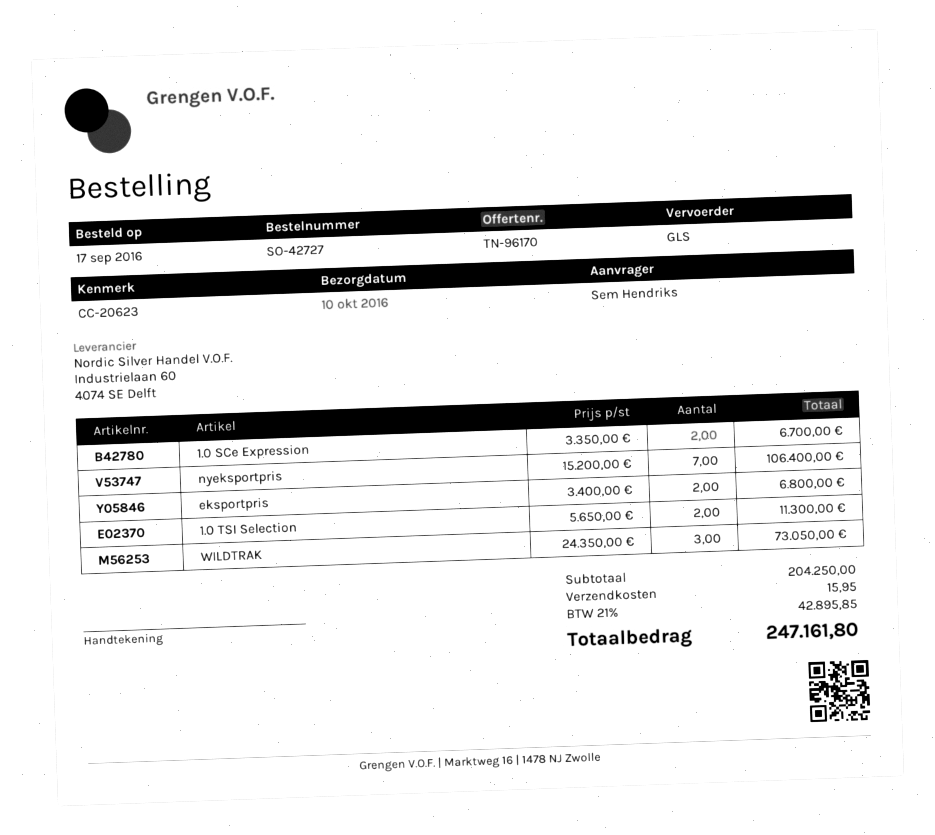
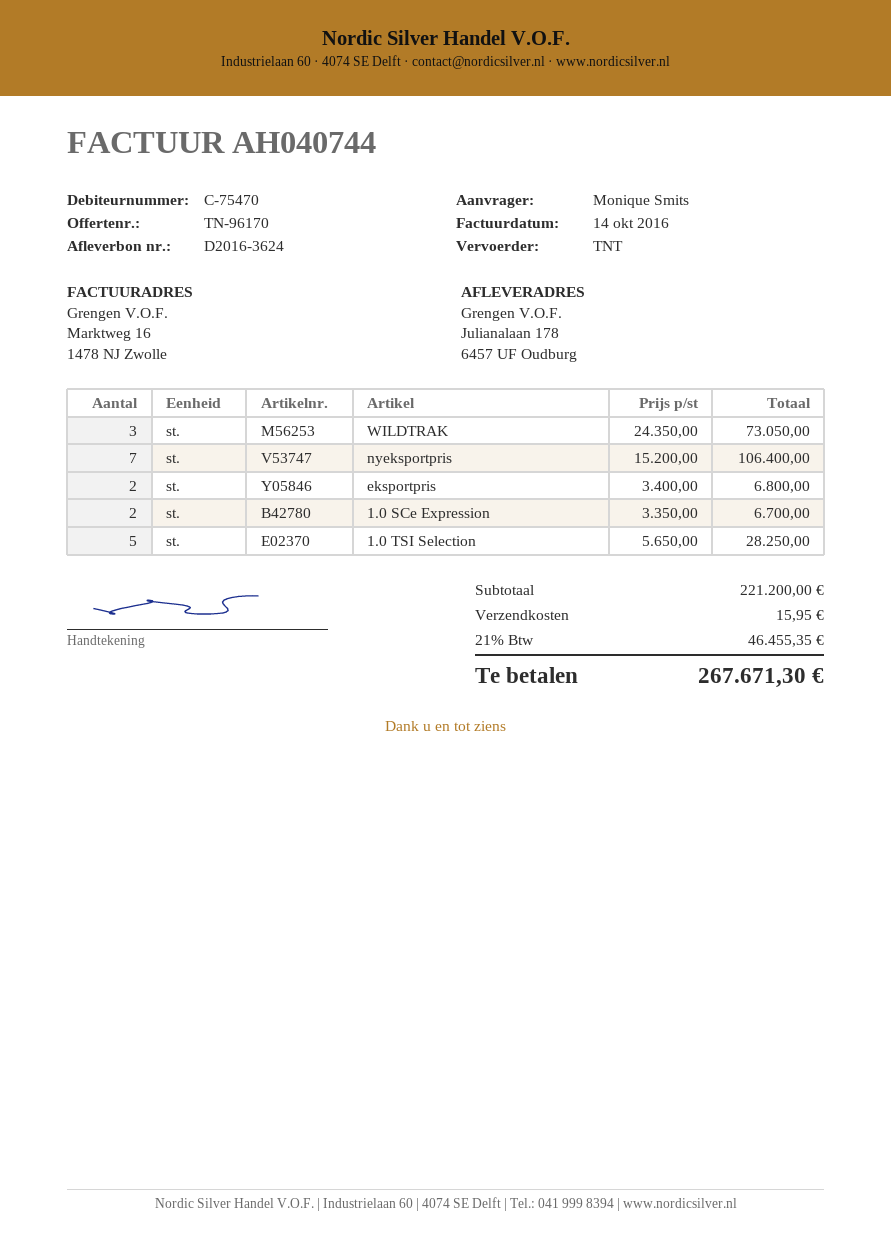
ordered by: Sem Hendriks -> Monique Smits
shipping method: GLS -> TNT
1.0 TSI Selection: 2 x 5650.00 = 11300.00 -> 5 x 5650.00 = 28250.00
subtotal: 204250.00 -> 221200.00
tax: 21% = 42895.85 -> 21% = 46455.35
total: 247161.80 -> 267671.30

